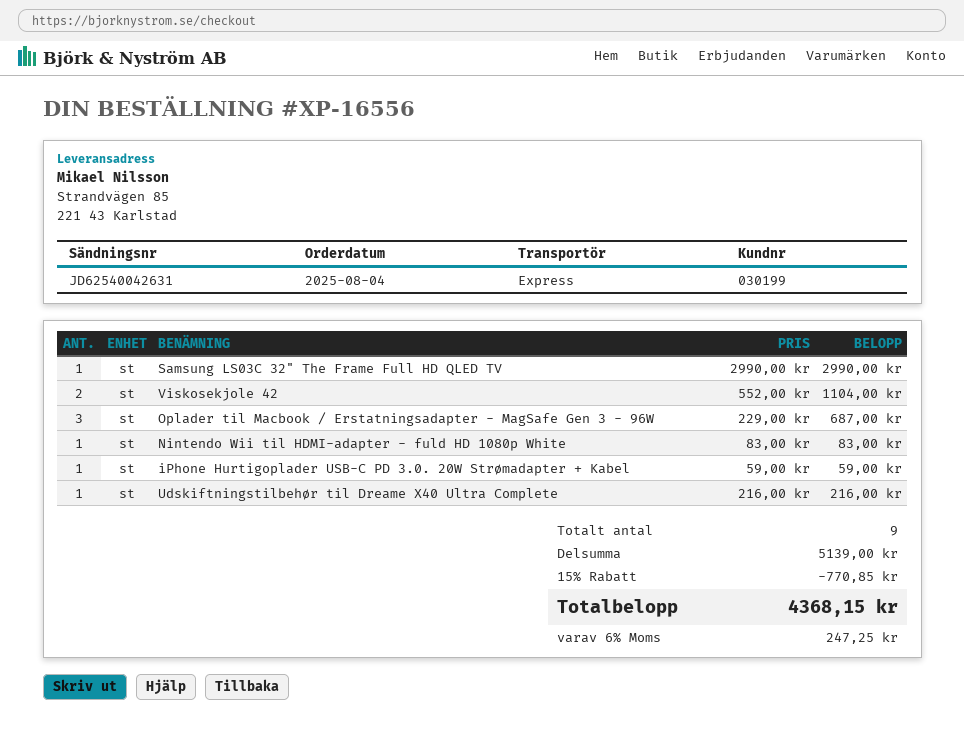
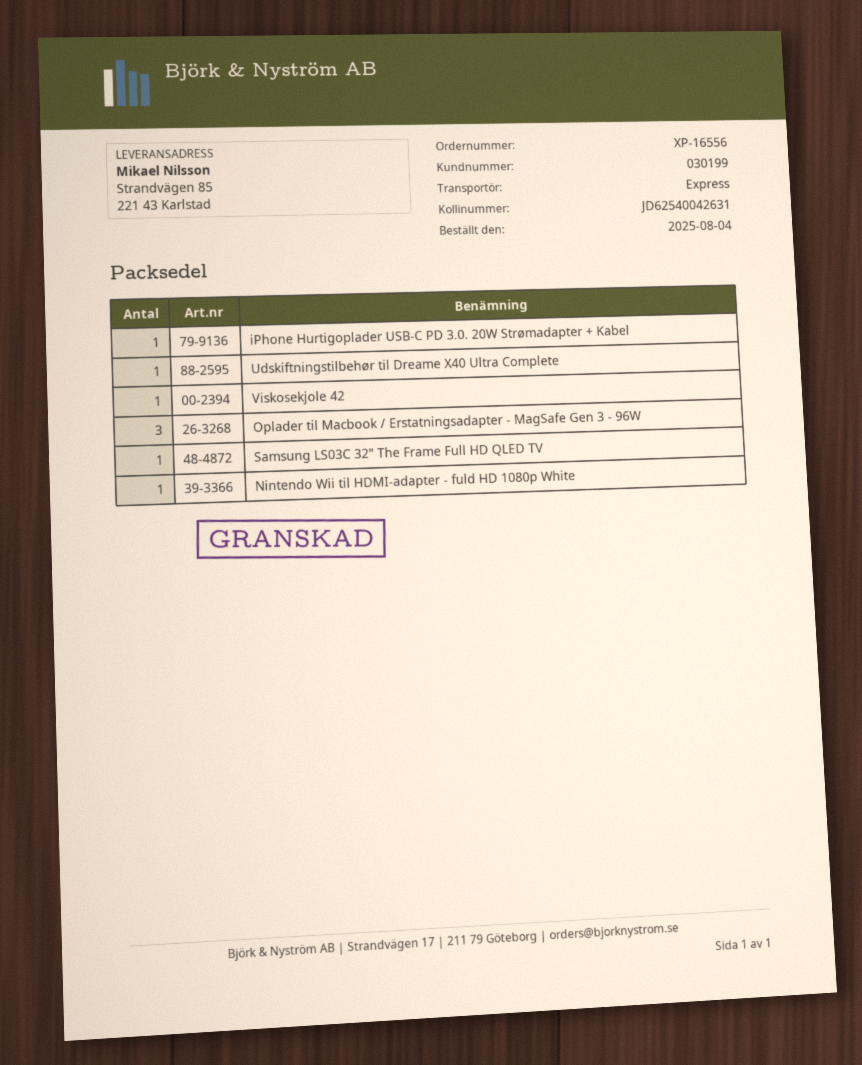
Viskosekjole 42: 2 -> 1

